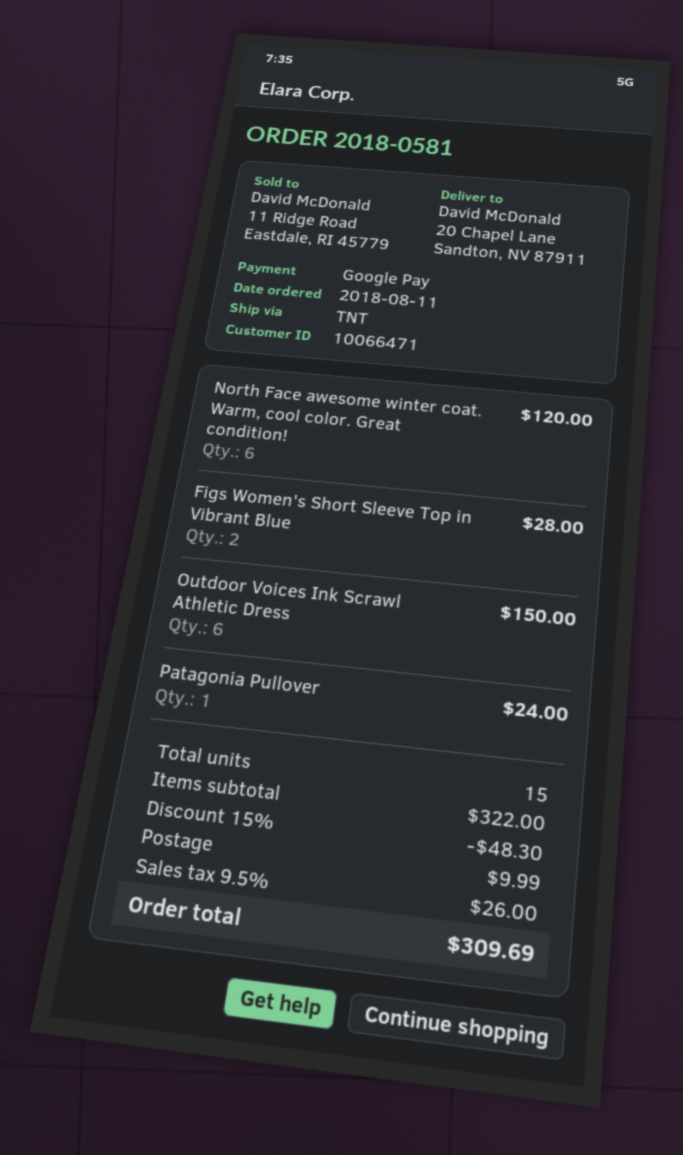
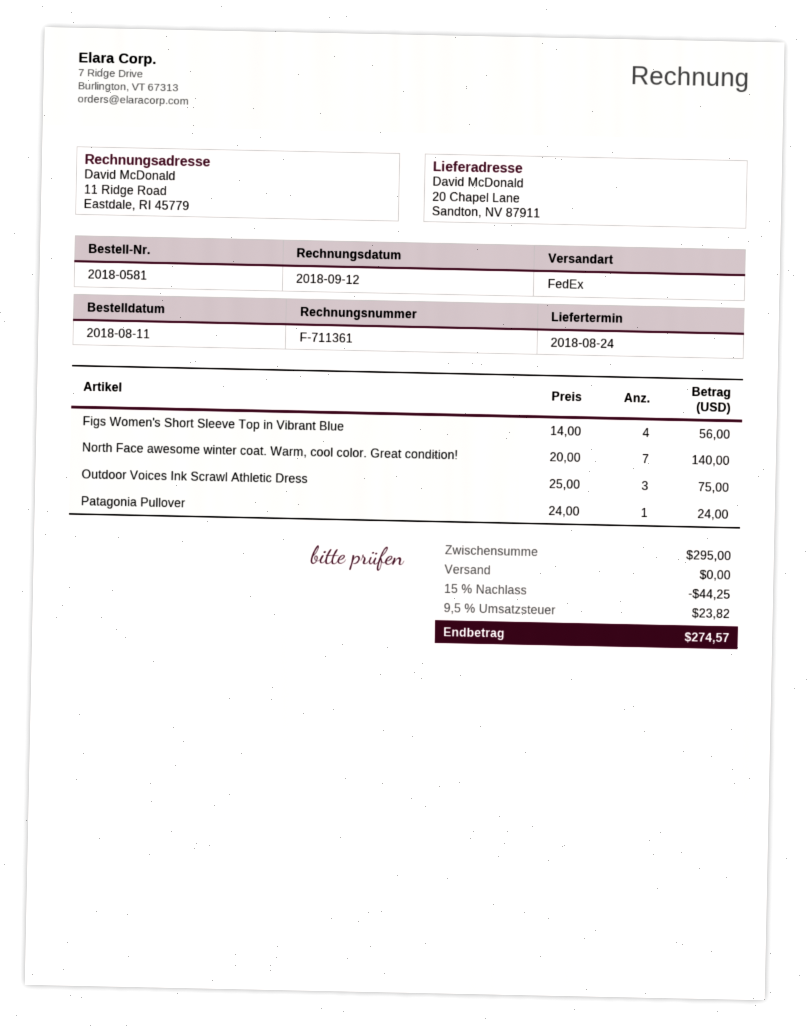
shipping method: TNT -> FedEx
North Face awesome winter coat. Warm, cool color. Great condition!: 6 for 120.00 -> 7 for 140.00
Figs Women's Short Sleeve Top in Vibrant Blue: 2 for 28.00 -> 4 for 56.00
Outdoor Voices Ink Scrawl Athletic Dress: 6 for 150.00 -> 3 for 75.00
subtotal: 322.00 -> 295.00
discount: 15% = 48.30 -> 15% = 44.25
shipping: 9.99 -> 0.00
tax: 9.5% = 26.00 -> 9.5% = 23.82
total: 309.69 -> 274.57

